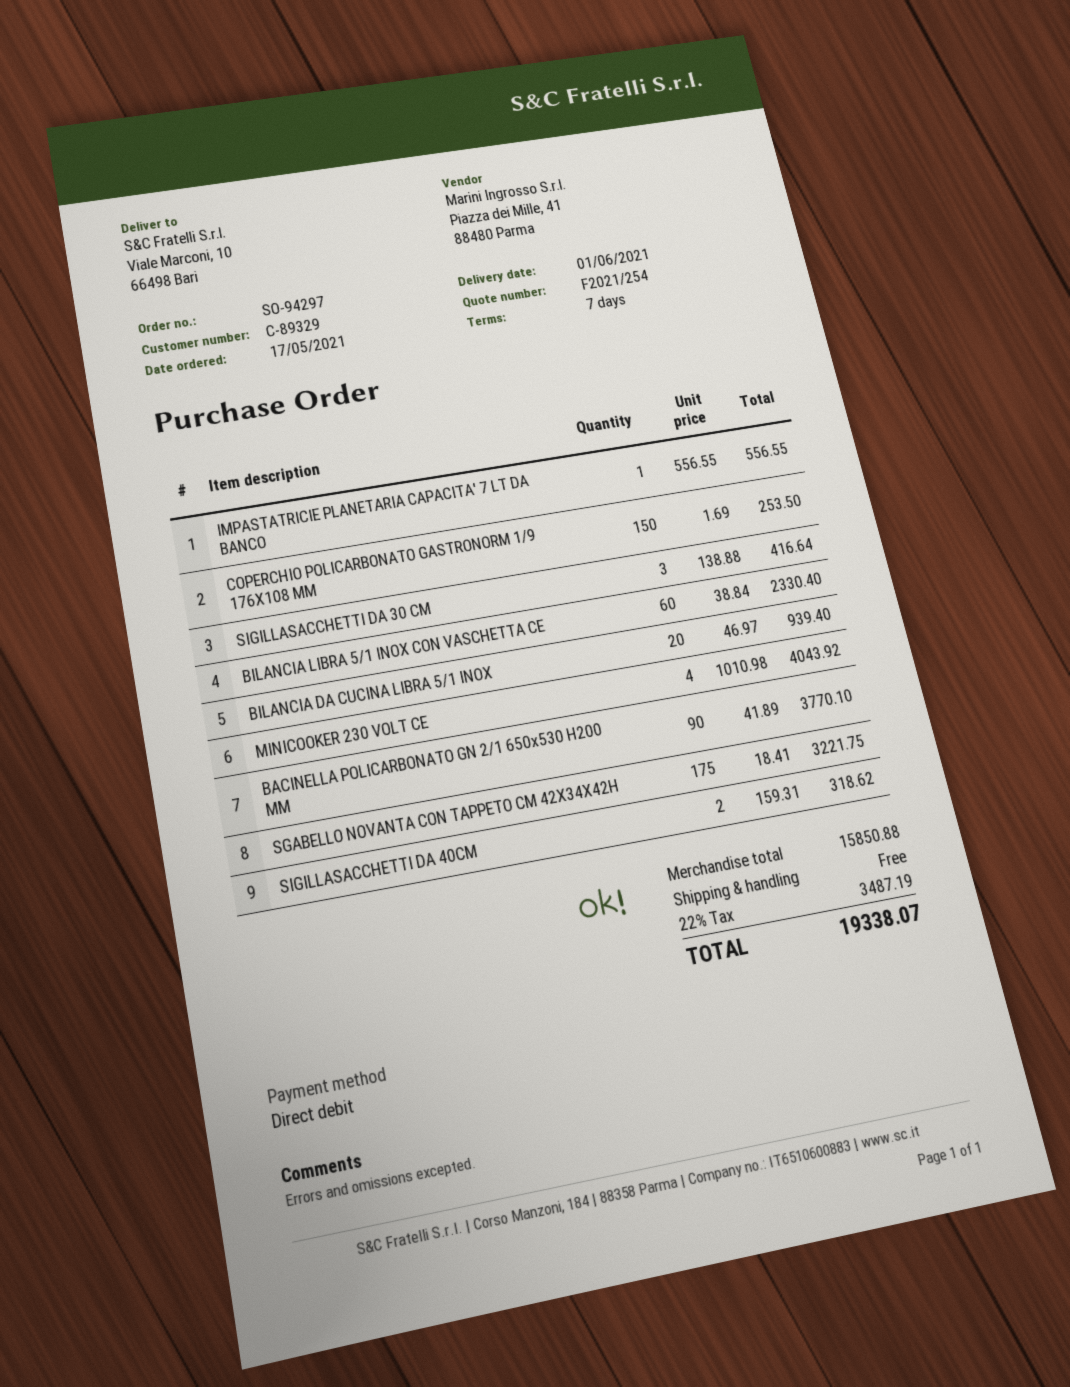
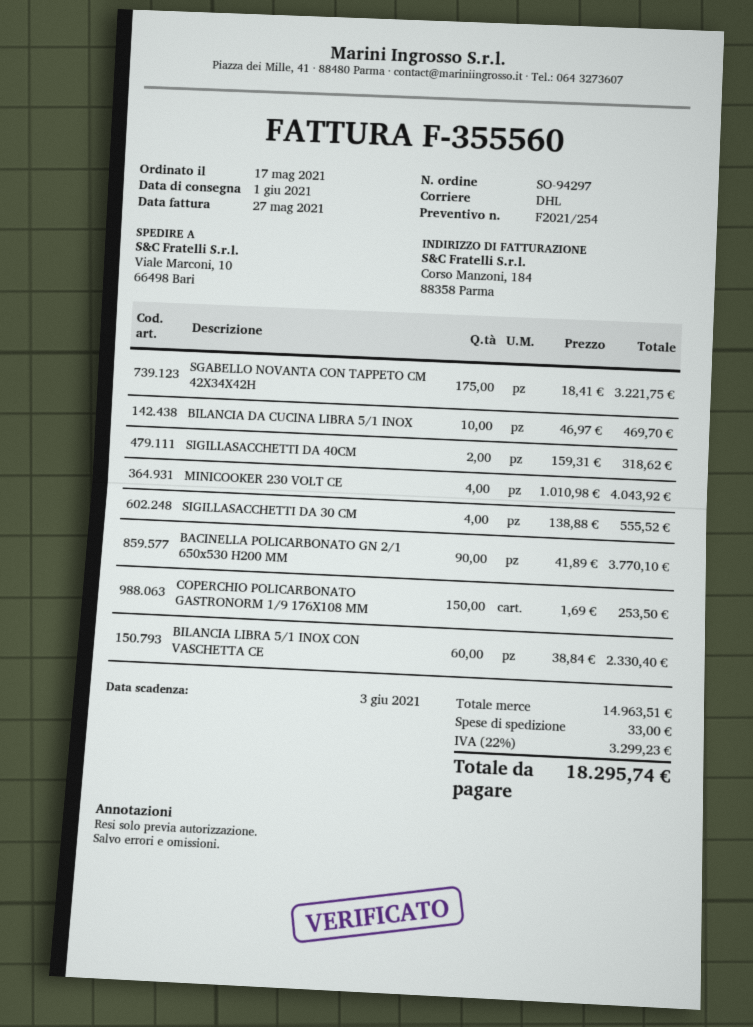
IMPASTATRICIE PLANETARIA CAPACITA' 7 LT DA BANCO: 1 x 556.55 = 556.55 -> none
SIGILLASACCHETTI DA 30 CM: 3 x 138.88 = 416.64 -> 4 x 138.88 = 555.52
BILANCIA DA CUCINA LIBRA 5/1 INOX: 20 x 46.97 = 939.40 -> 10 x 46.97 = 469.70
subtotal: 15850.88 -> 14963.51
shipping: 0.00 -> 33.00
tax: 22% = 3487.19 -> 22% = 3299.23
total: 19338.07 -> 18295.74

